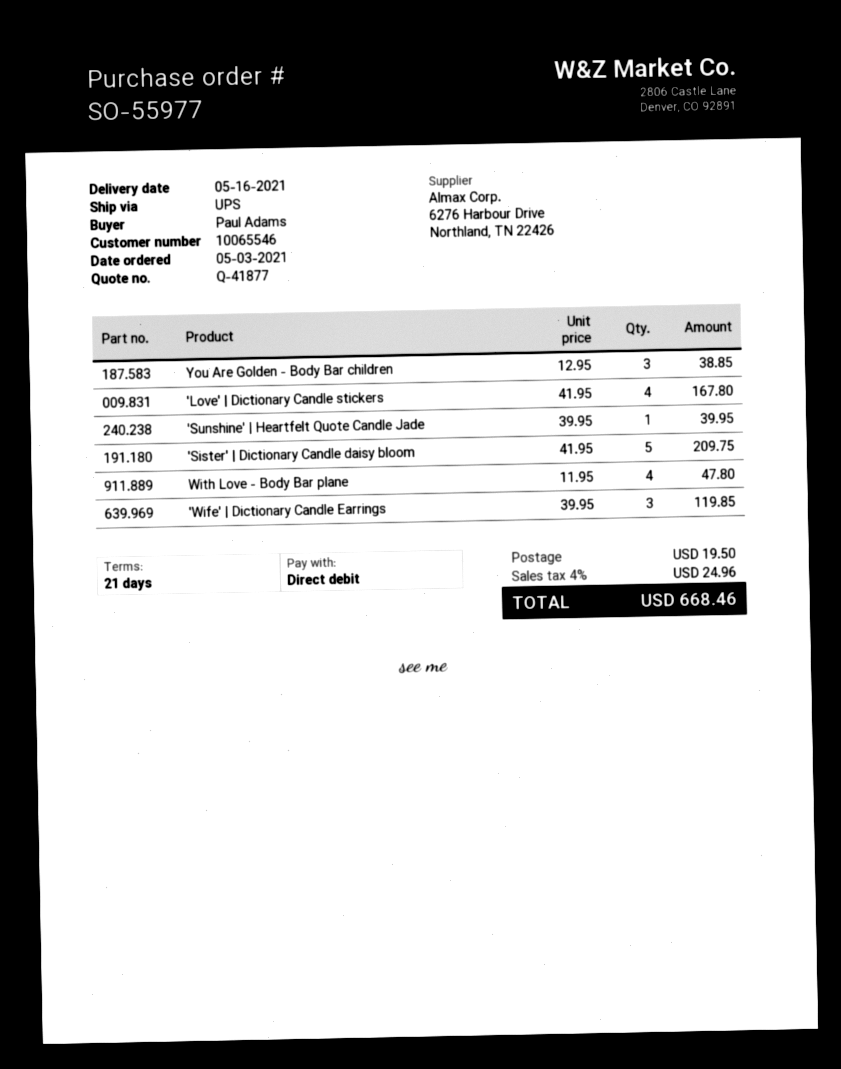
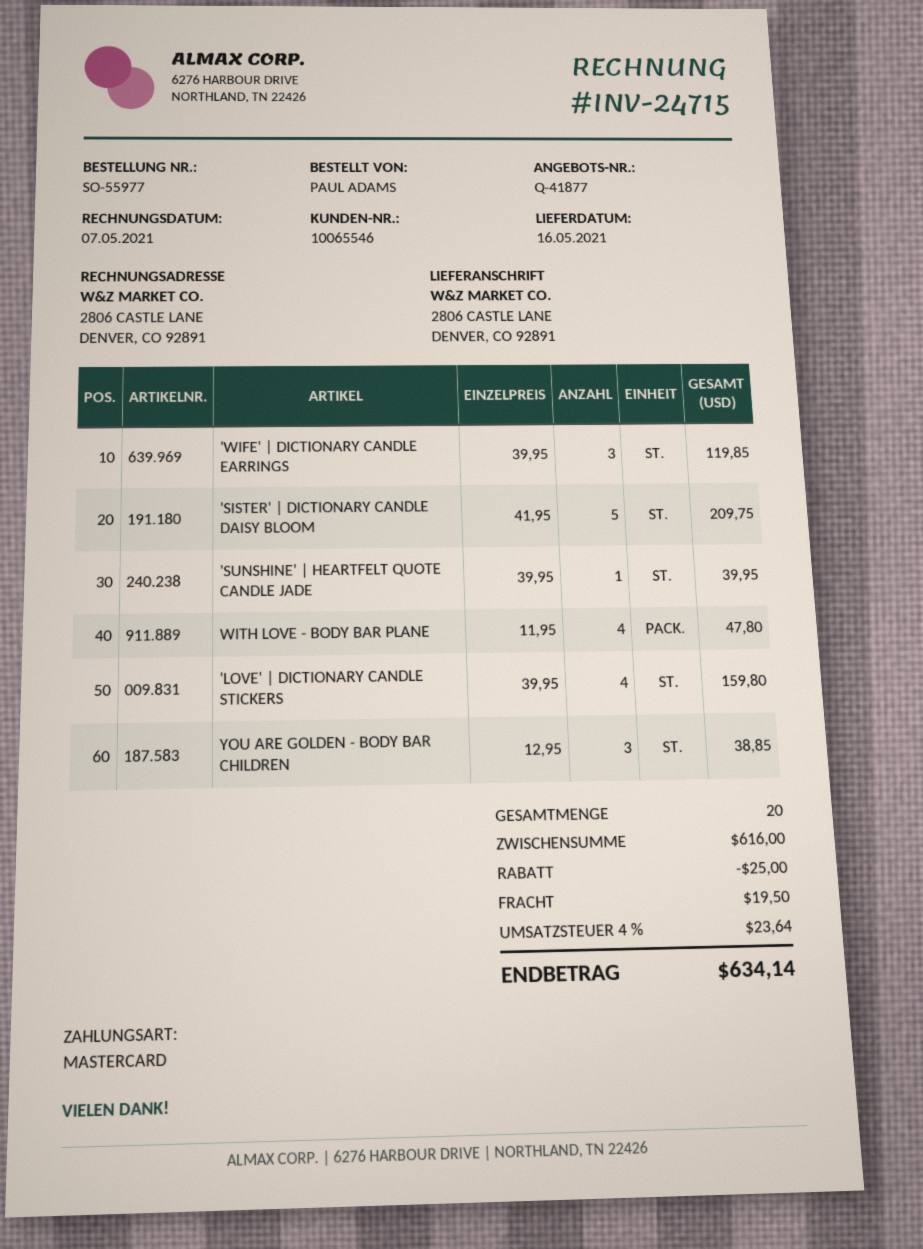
payment method: direct debit -> Mastercard
'Love' | Dictionary Candle stickers: 4 x 41.95 = 167.80 -> 4 x 39.95 = 159.80
discount: none -> 25.00
tax: 4% = 24.96 -> 4% = 23.64
total: 668.46 -> 634.14

